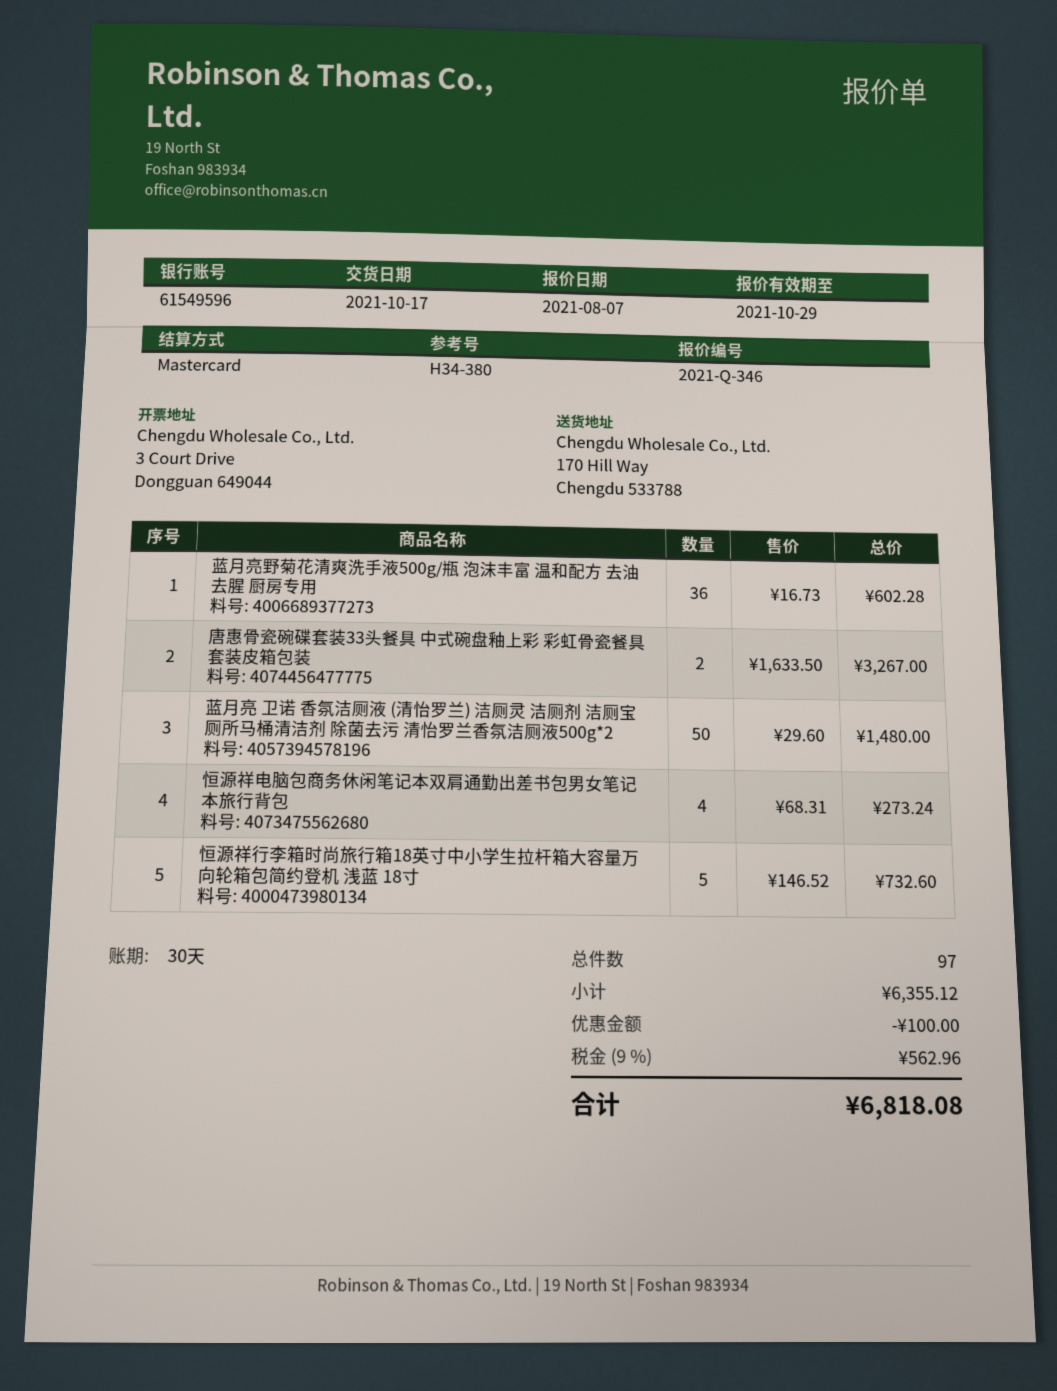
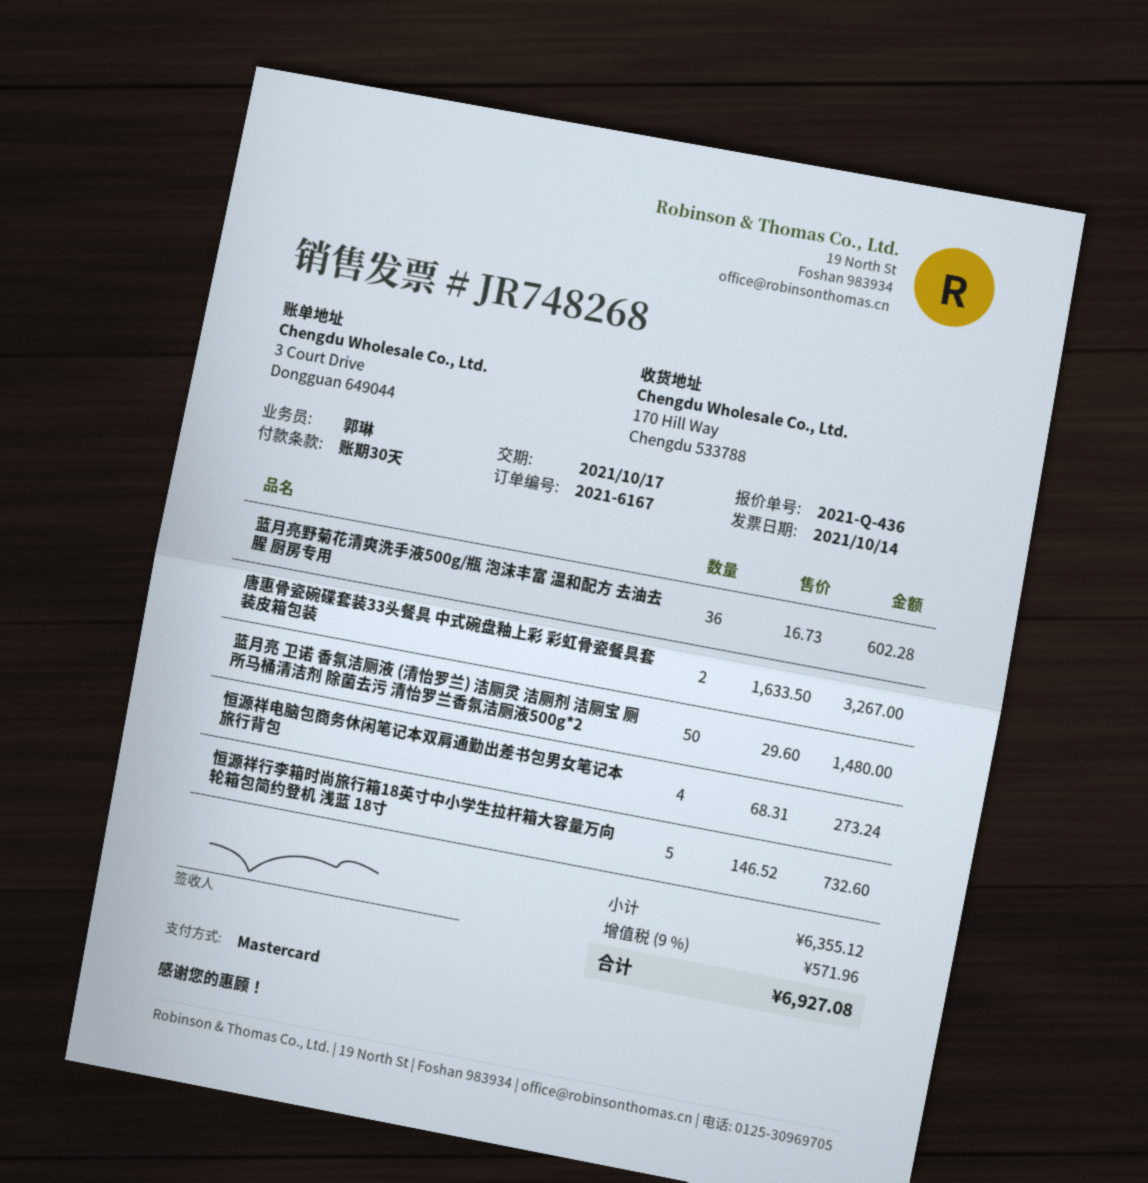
quote number: 2021-Q-346 -> 2021-Q-436
discount: 100.00 -> none
tax: 9% = 562.96 -> 9% = 571.96
total: 6818.08 -> 6927.08

